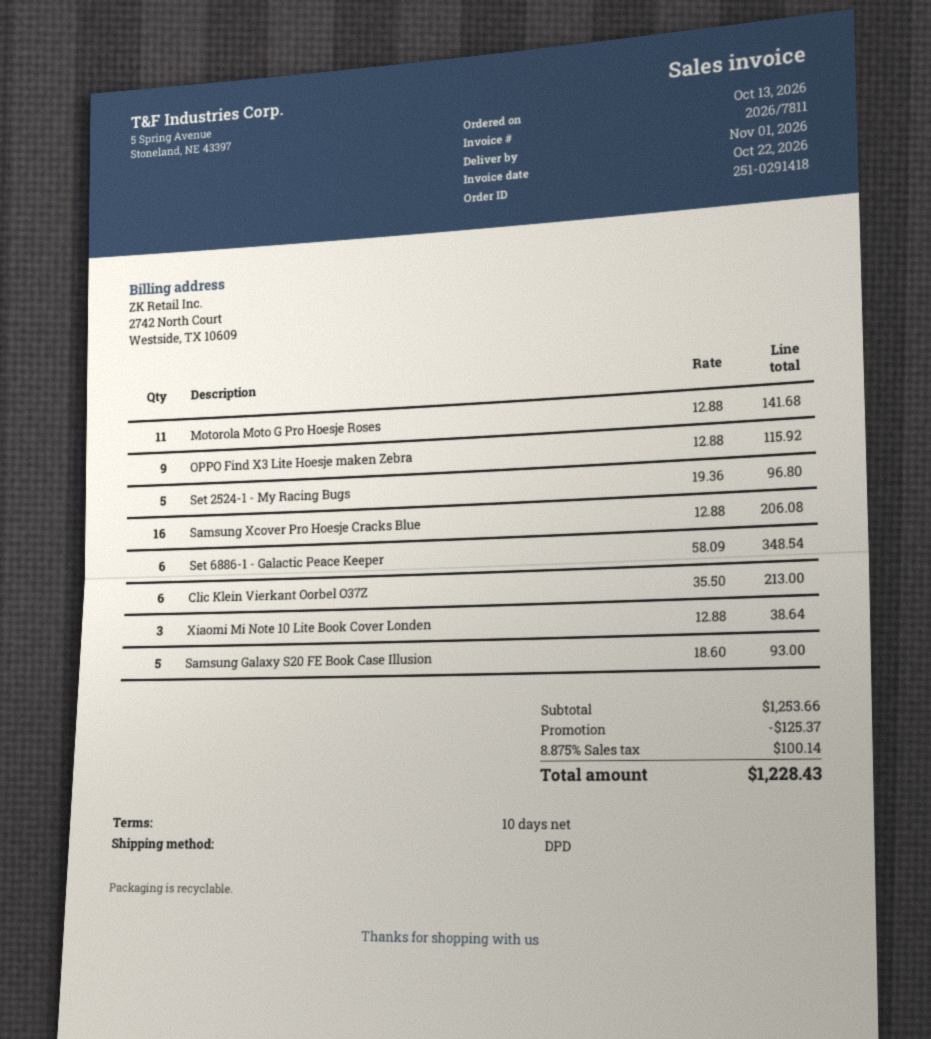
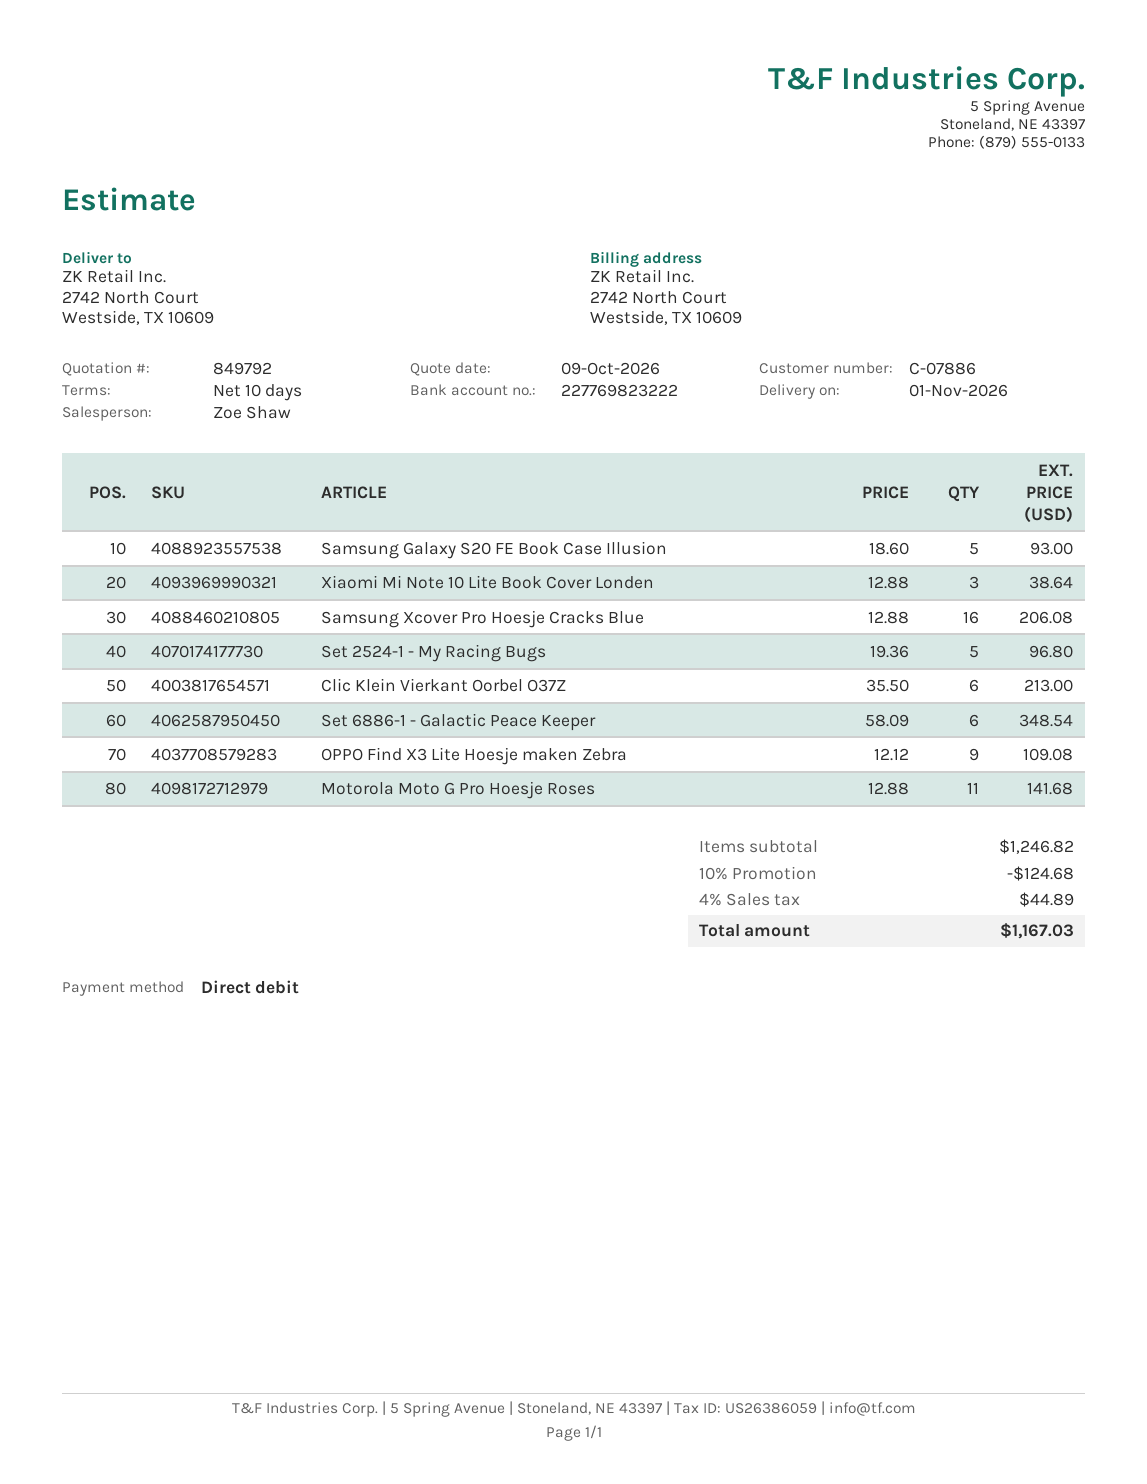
OPPO Find X3 Lite Hoesje maken Zebra: 9 x 12.88 = 115.92 -> 9 x 12.12 = 109.08
subtotal: 1253.66 -> 1246.82
discount: 125.37 -> 124.68
tax: 8.875% = 100.14 -> 4% = 44.89
total: 1228.43 -> 1167.03

